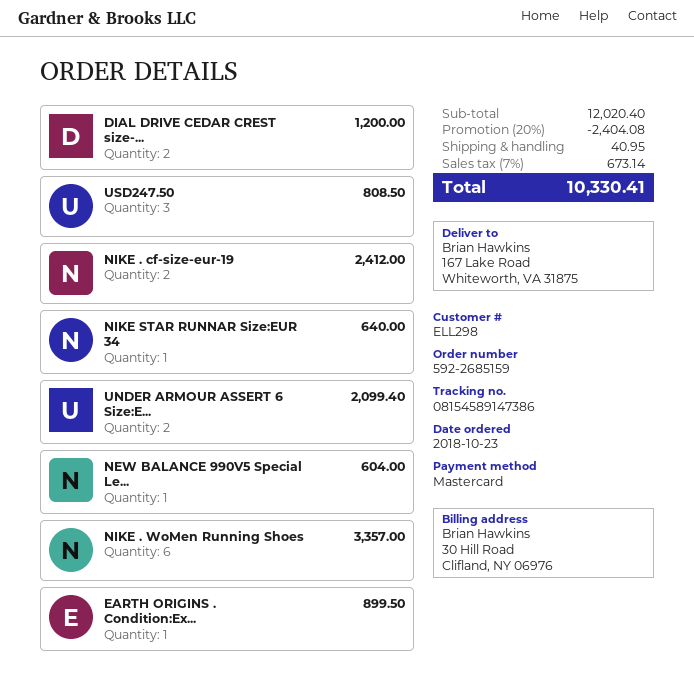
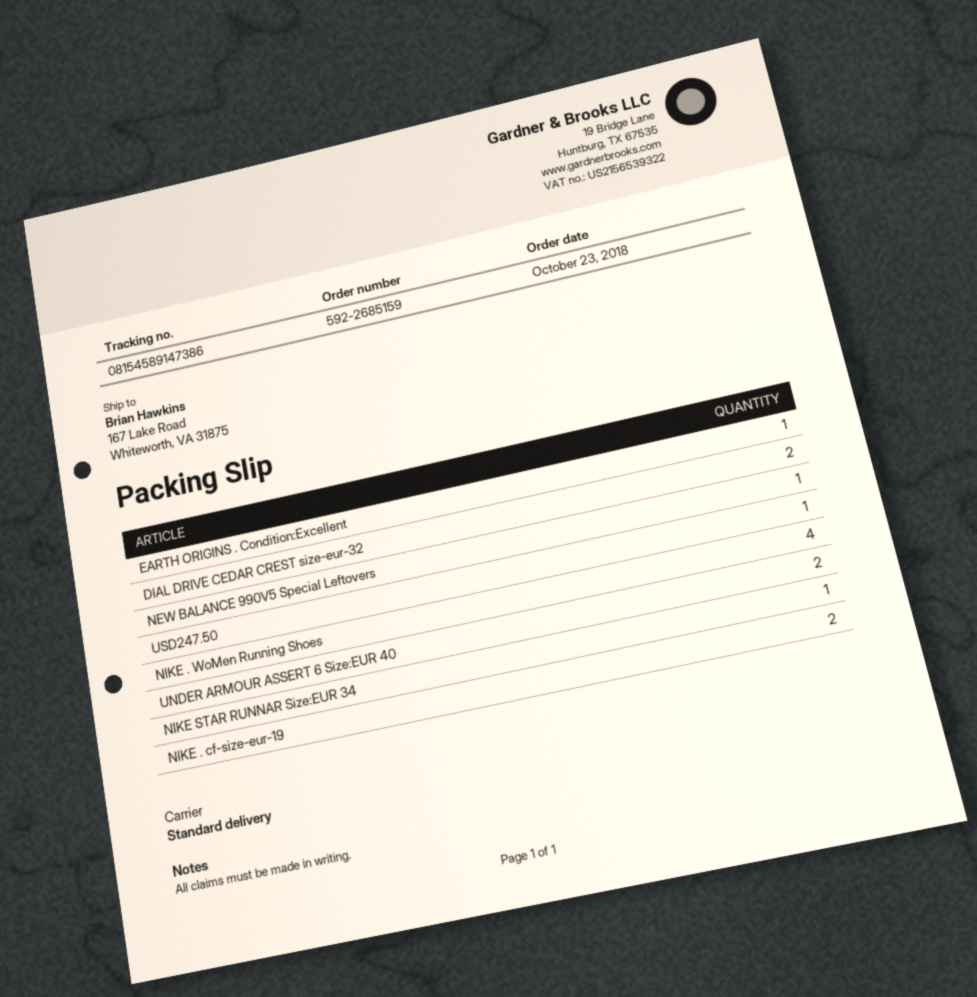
USD247.50: 3 -> 1
NIKE . WoMen Running Shoes: 6 -> 4

